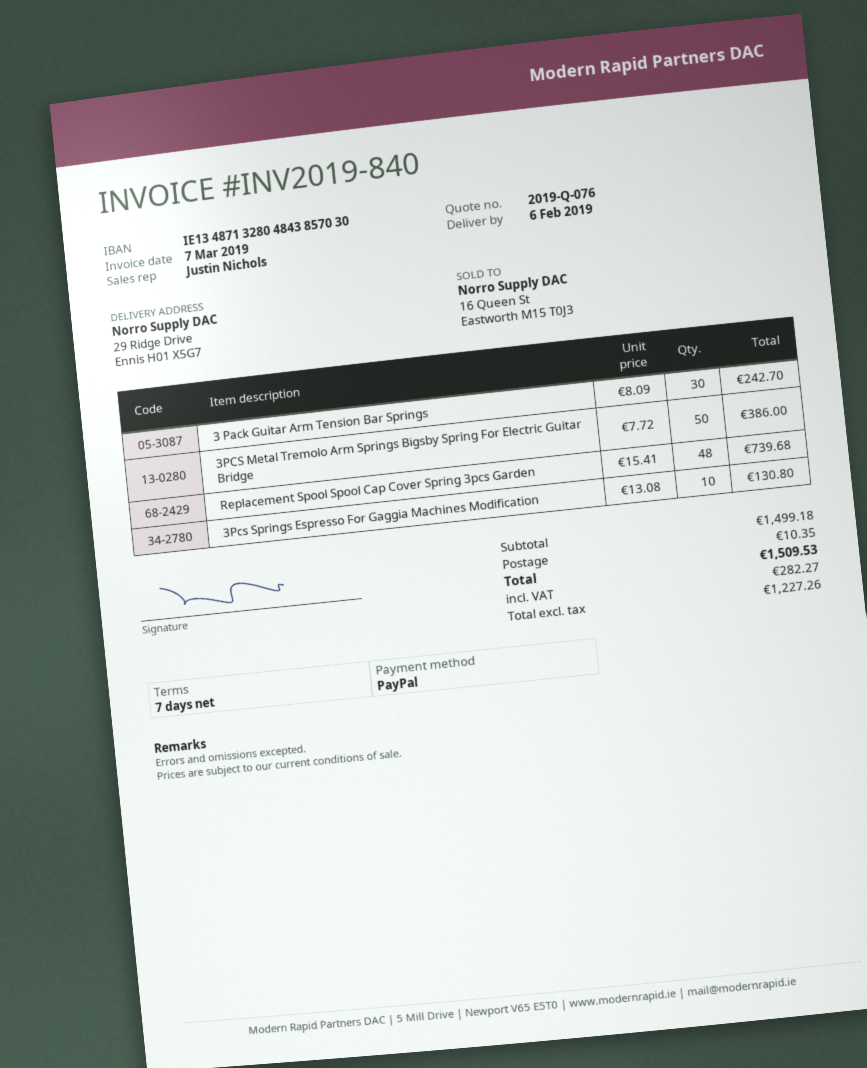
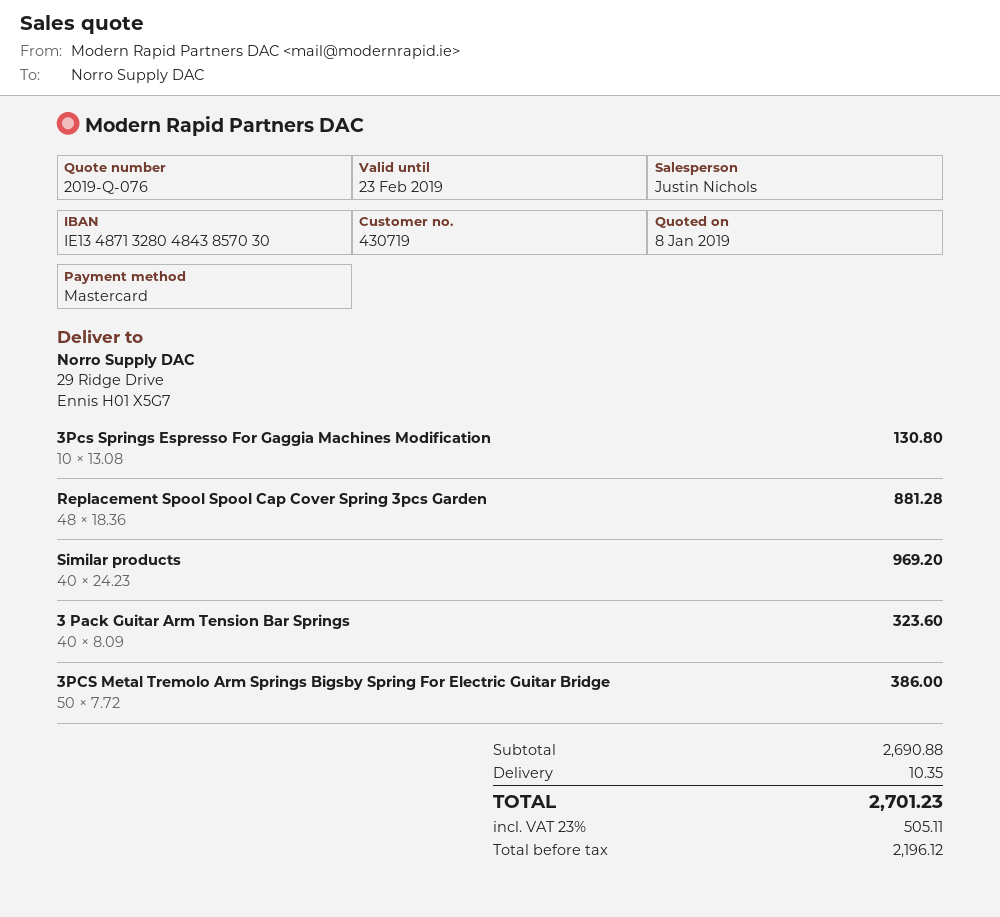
payment method: PayPal -> Mastercard
3 Pack Guitar Arm Tension Bar Springs: 30 x 8.09 = 242.70 -> 40 x 8.09 = 323.60
Replacement Spool Spool Cap Cover Spring 3pcs Garden: 48 x 15.41 = 739.68 -> 48 x 18.36 = 881.28
Similar products: none -> 40 x 24.23 = 969.20
subtotal: 1499.18 -> 2690.88
net: 1227.26 -> 2196.12
tax: 282.27 -> 505.11
total: 1509.53 -> 2701.23

